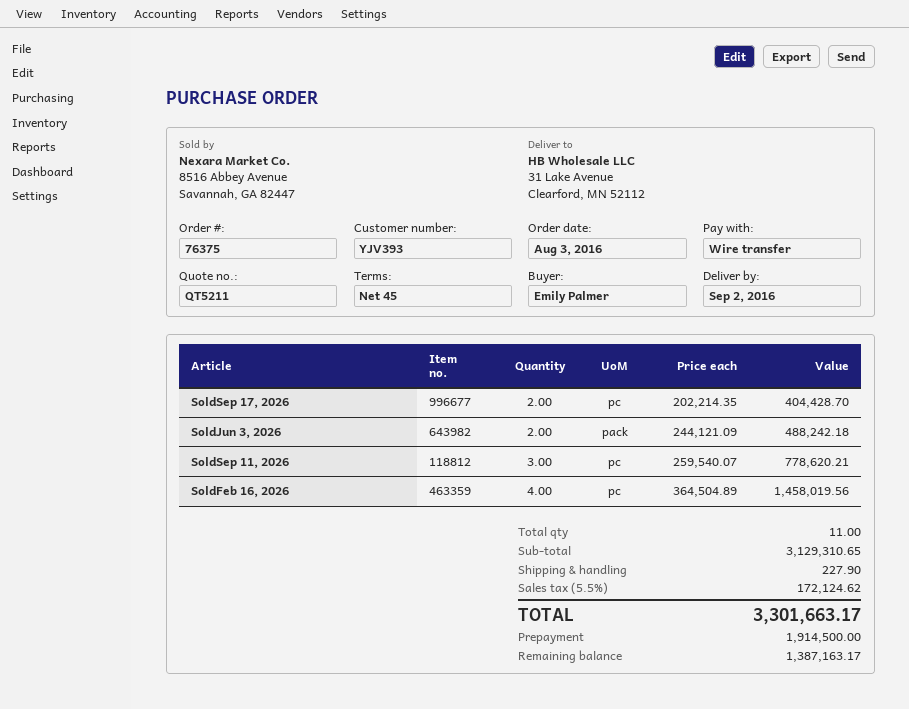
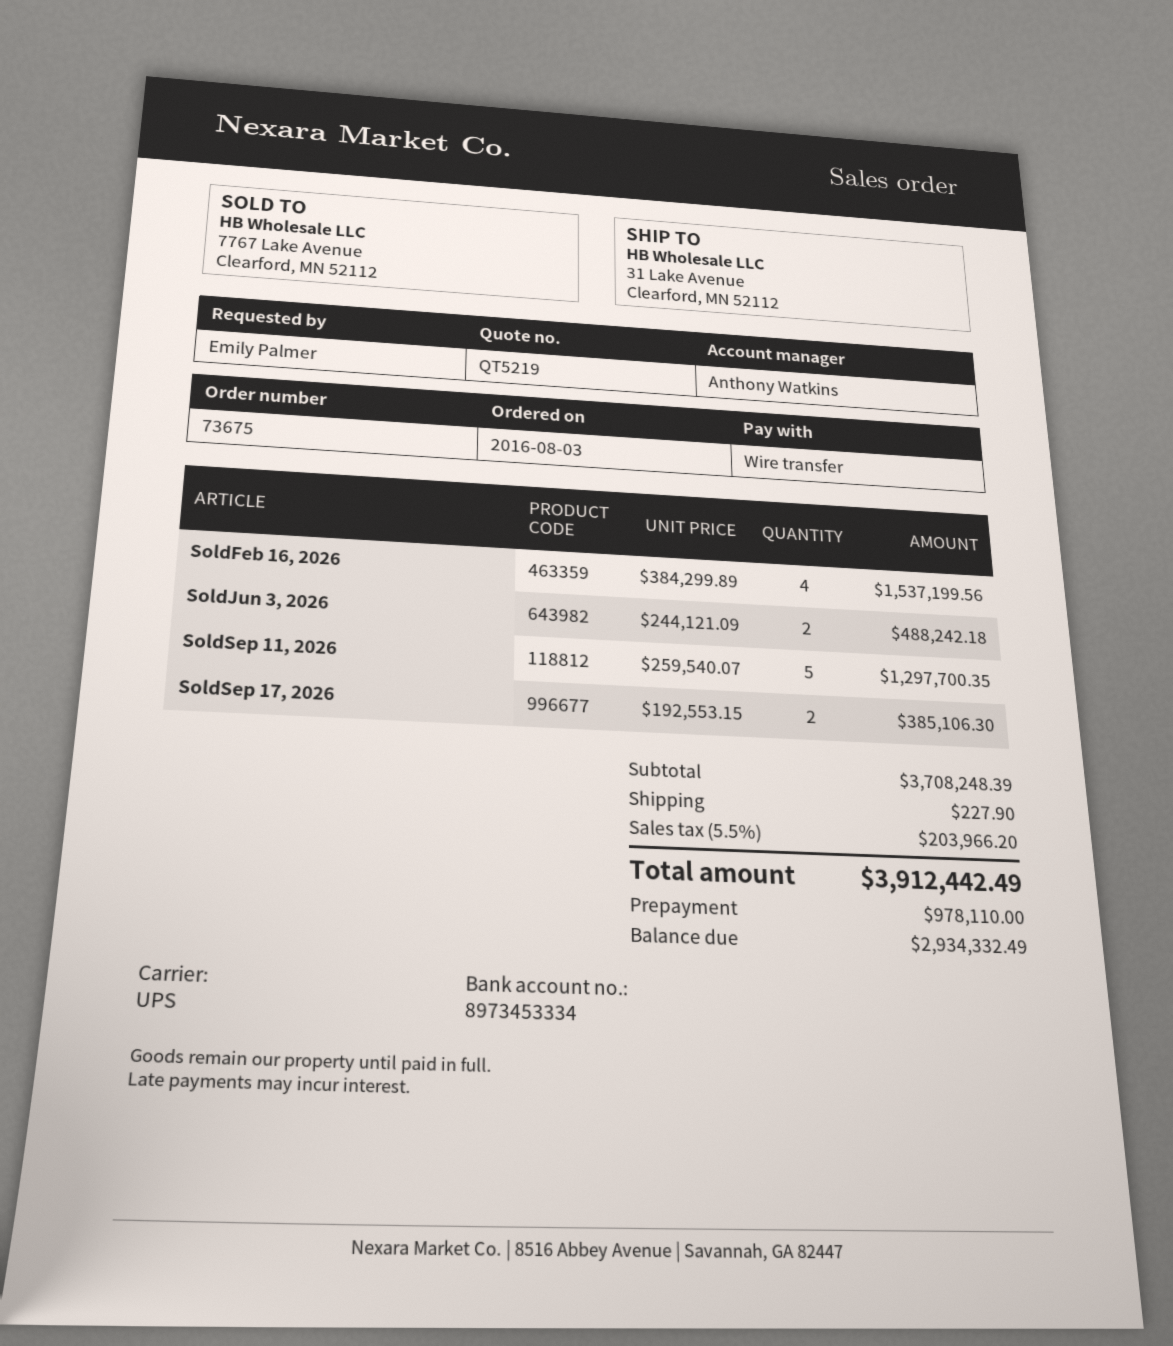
quote number: QT5211 -> QT5219
order number: 76375 -> 73675
SoldSep 17, 2026: 2 x 202214.35 = 404428.70 -> 2 x 192553.15 = 385106.30
SoldSep 11, 2026: 3 x 259540.07 = 778620.21 -> 5 x 259540.07 = 1297700.35
SoldFeb 16, 2026: 4 x 364504.89 = 1458019.56 -> 4 x 384299.89 = 1537199.56
subtotal: 3129310.65 -> 3708248.39
tax: 5.5% = 172124.62 -> 5.5% = 203966.20
total: 3301663.17 -> 3912442.49
deposit: 1914500.00 -> 978110.00
balance: 1387163.17 -> 2934332.49

